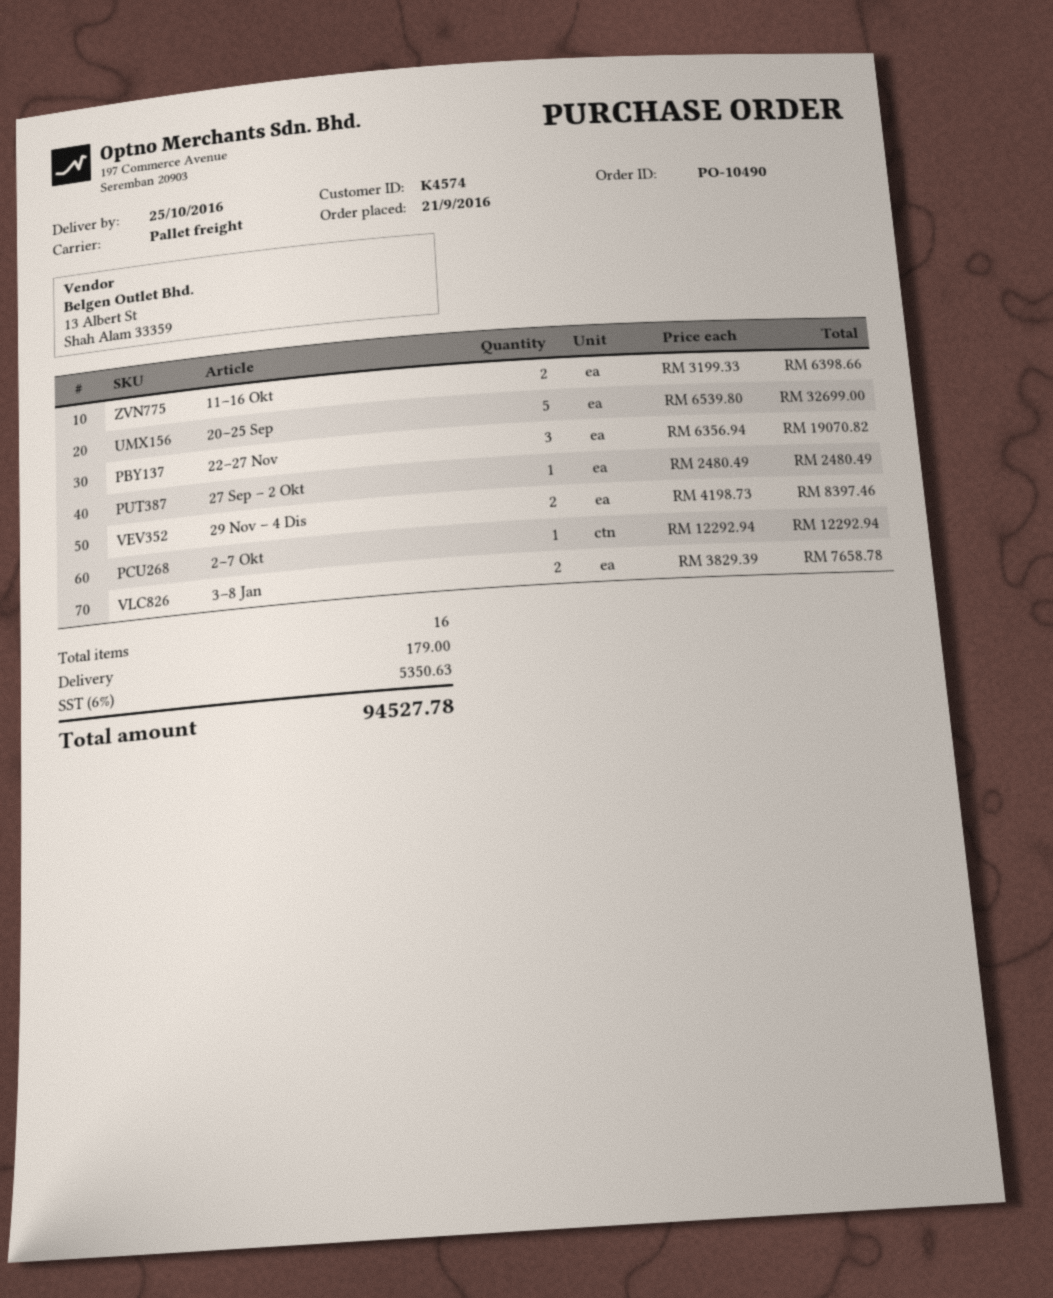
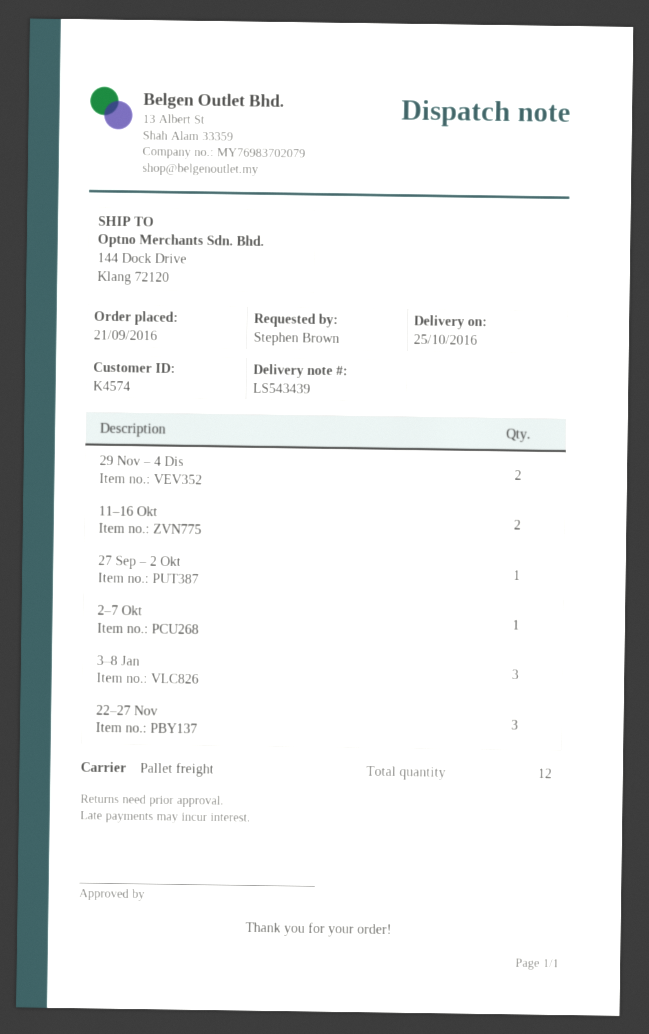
20–25 Sep: 5 -> none
3–8 Jan: 2 -> 3
total quantity: 16 -> 12

